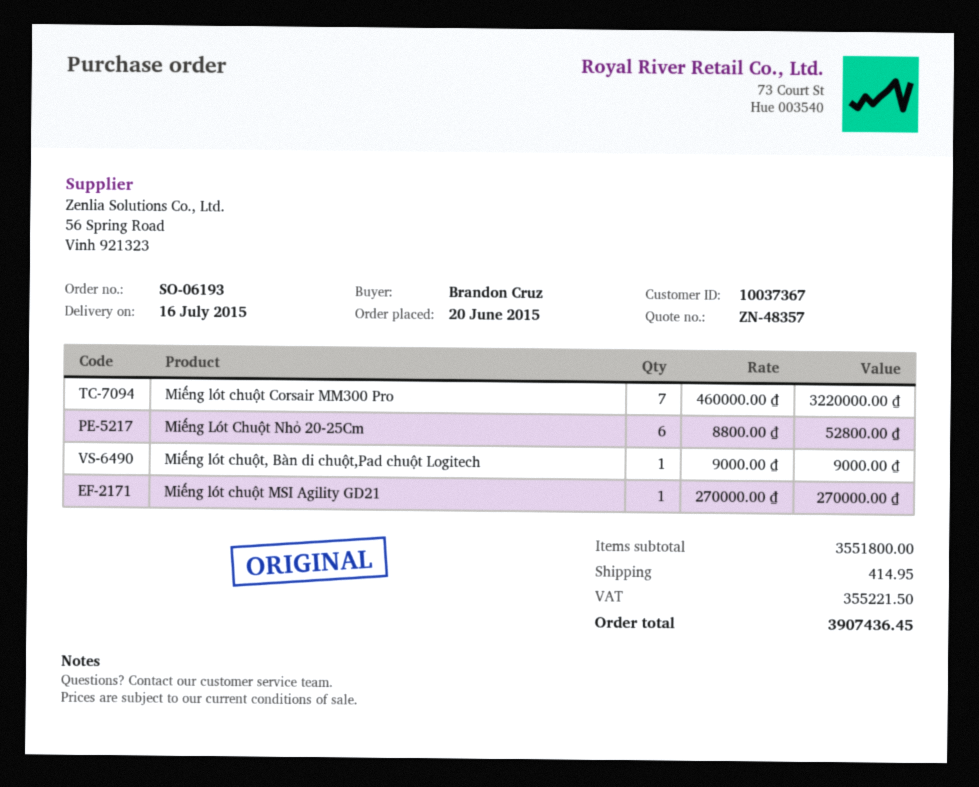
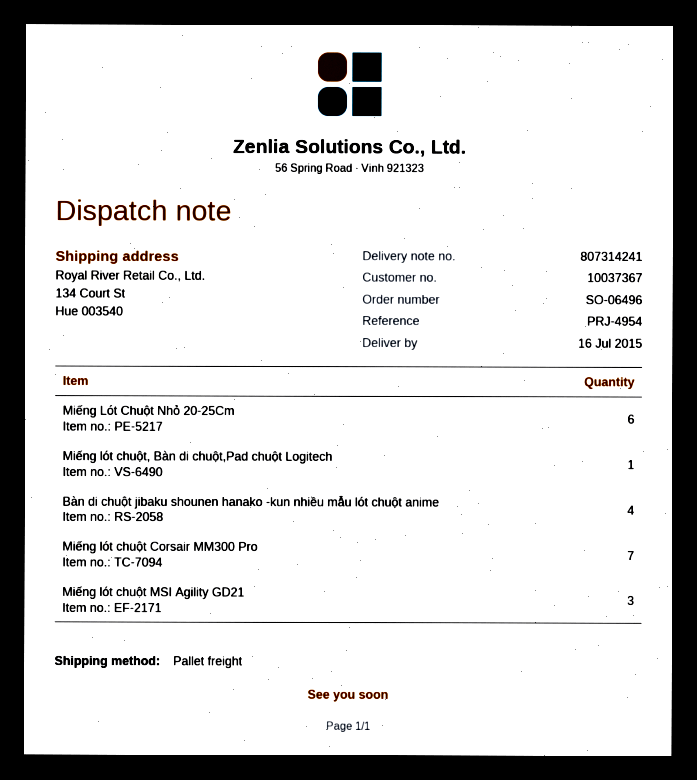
order number: SO-06193 -> SO-06496
Miếng lót chuột MSI Agility GD21: 1 -> 3
Bàn di chuột jibaku shounen hanako -kun nhiều mẫu lót chuột anime: none -> 4

